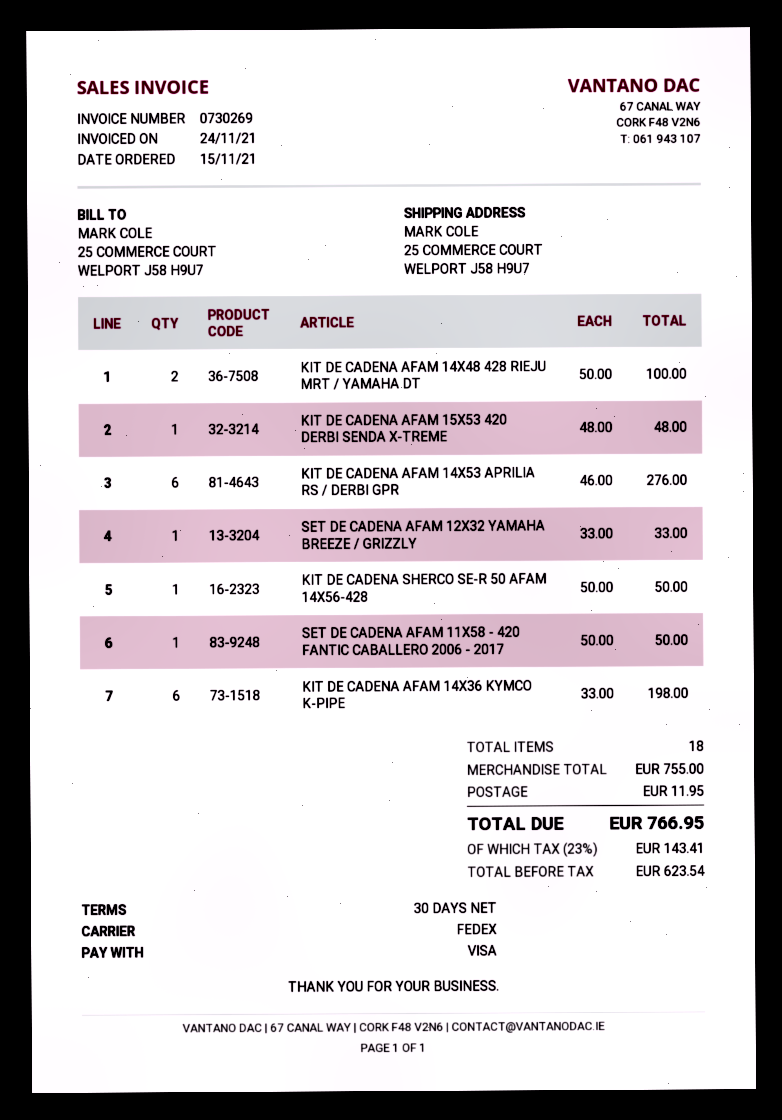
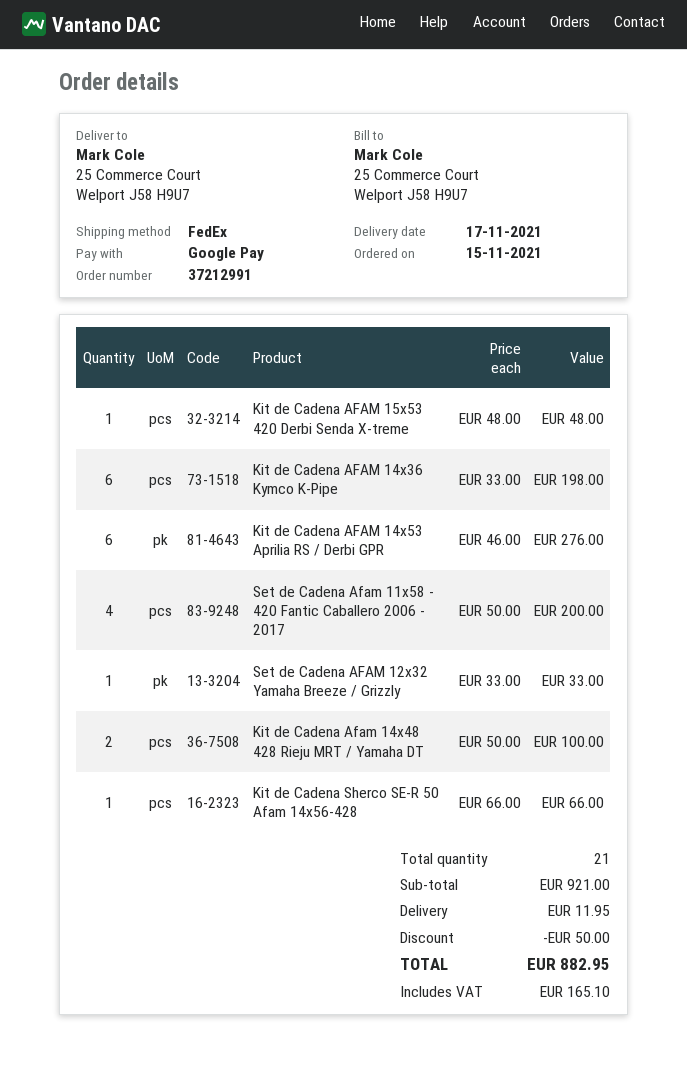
payment method: Visa -> Google Pay
KIT DE CADENA SHERCO SE-R 50 AFAM 14X56-428: 1 x 50.00 = 50.00 -> 1 x 66.00 = 66.00
SET DE CADENA AFAM 11X58 - 420 FANTIC CABALLERO 2006 - 2017: 1 x 50.00 = 50.00 -> 4 x 50.00 = 200.00
total quantity: 18 -> 21
subtotal: 755.00 -> 921.00
discount: none -> 50.00
tax: 143.41 -> 165.10
total: 766.95 -> 882.95

